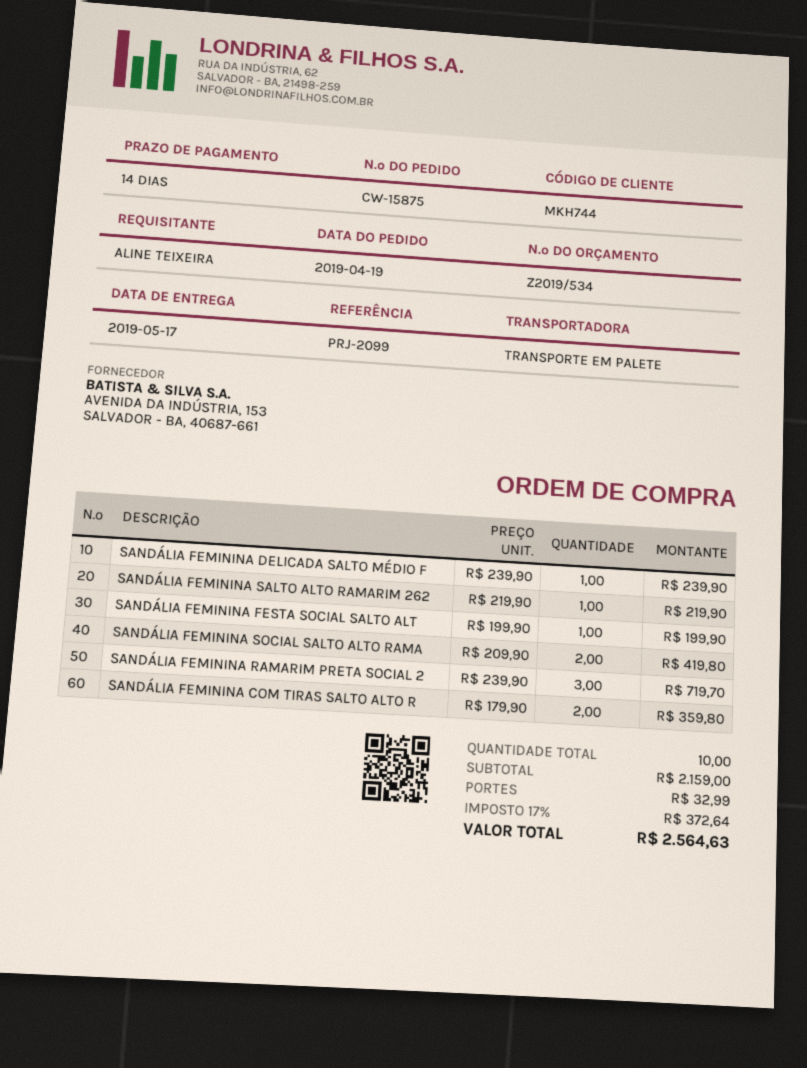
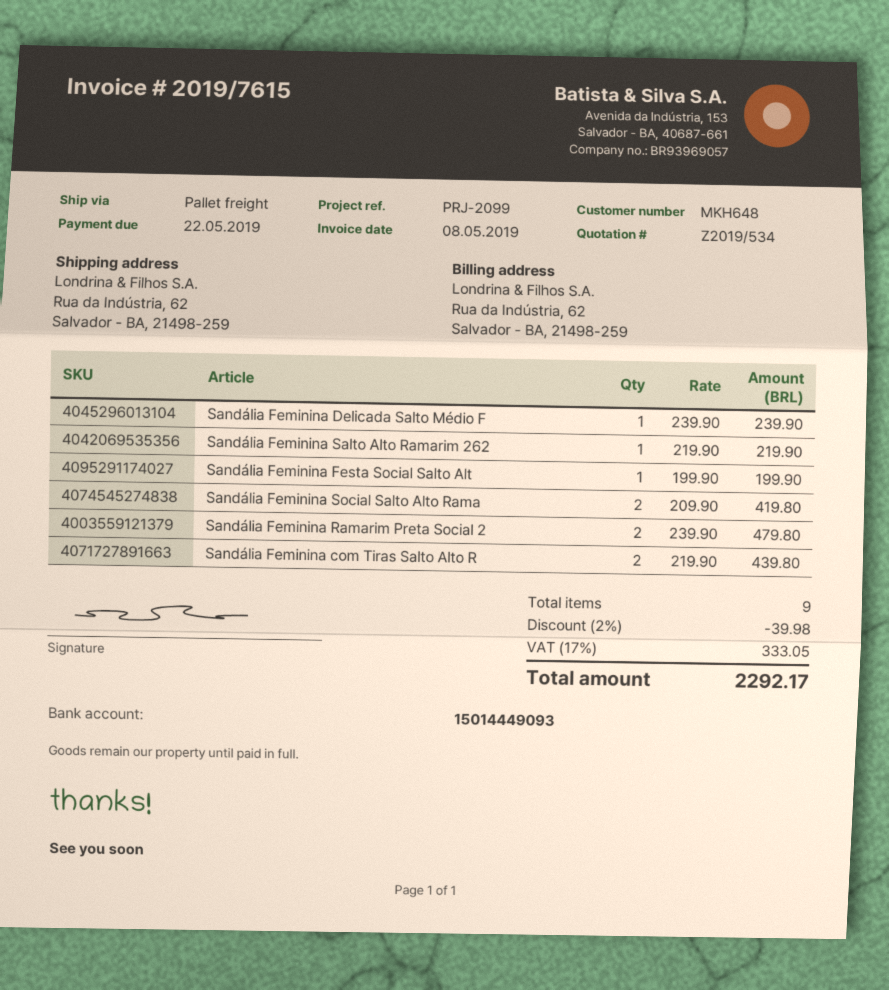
customer number: MKH744 -> MKH648
SANDÁLIA FEMININA RAMARIM PRETA SOCIAL 2: 3 x 239.90 = 719.70 -> 2 x 239.90 = 479.80
SANDÁLIA FEMININA COM TIRAS SALTO ALTO R: 2 x 179.90 = 359.80 -> 2 x 219.90 = 439.80
total quantity: 10 -> 9
discount: none -> 2% = 39.98
shipping: 32.99 -> none
tax: 17% = 372.64 -> 17% = 333.05
total: 2564.63 -> 2292.17

